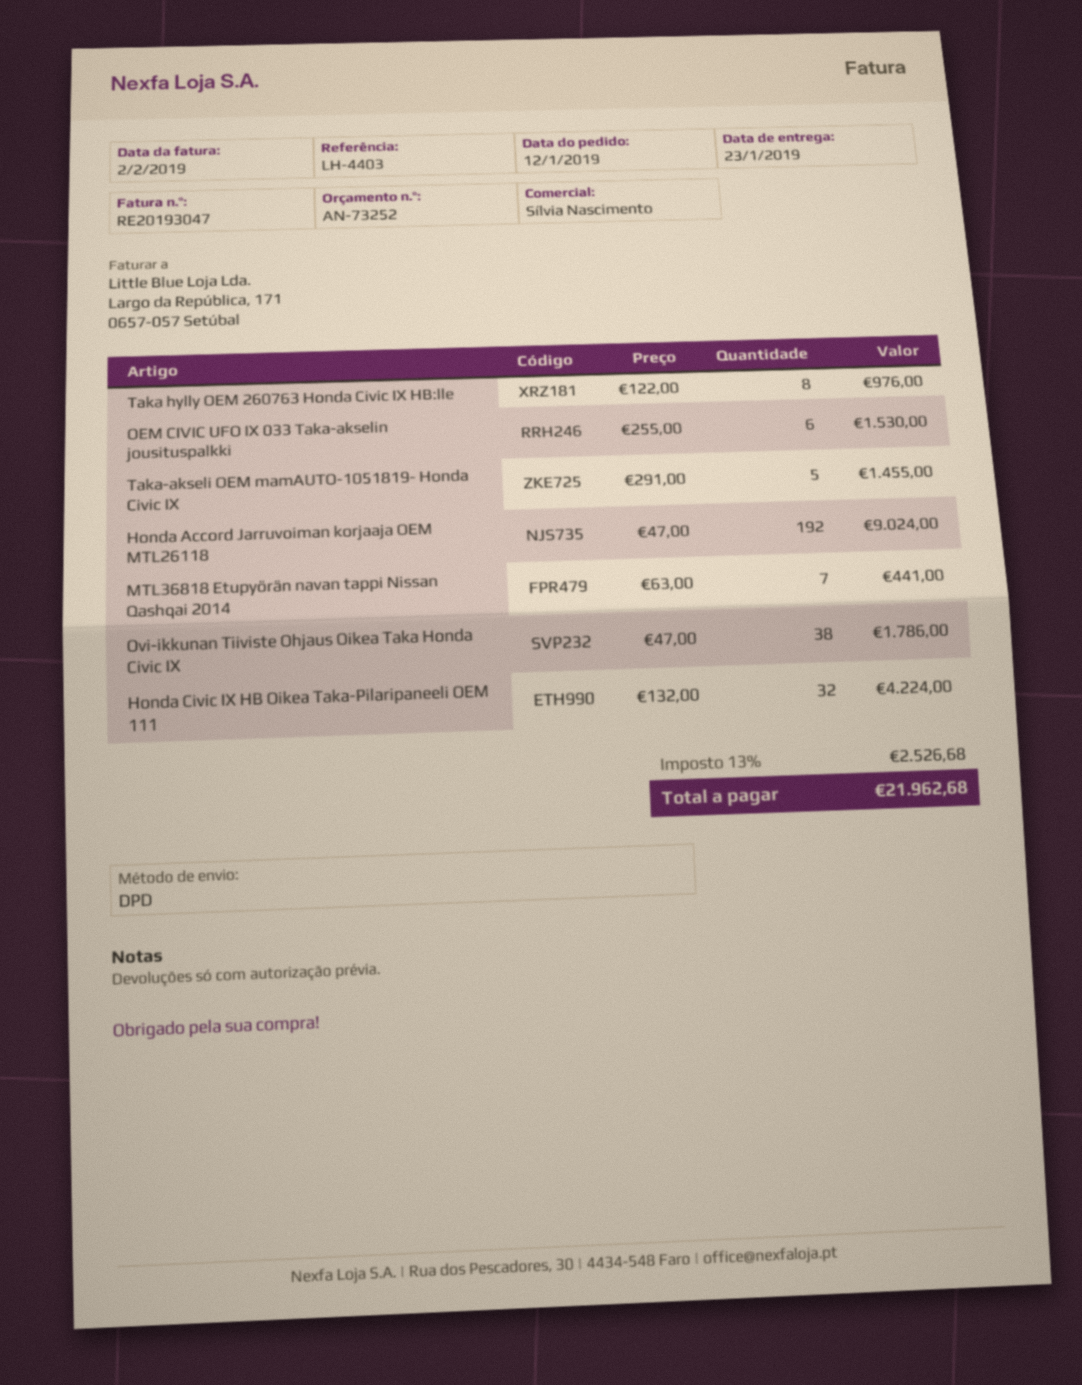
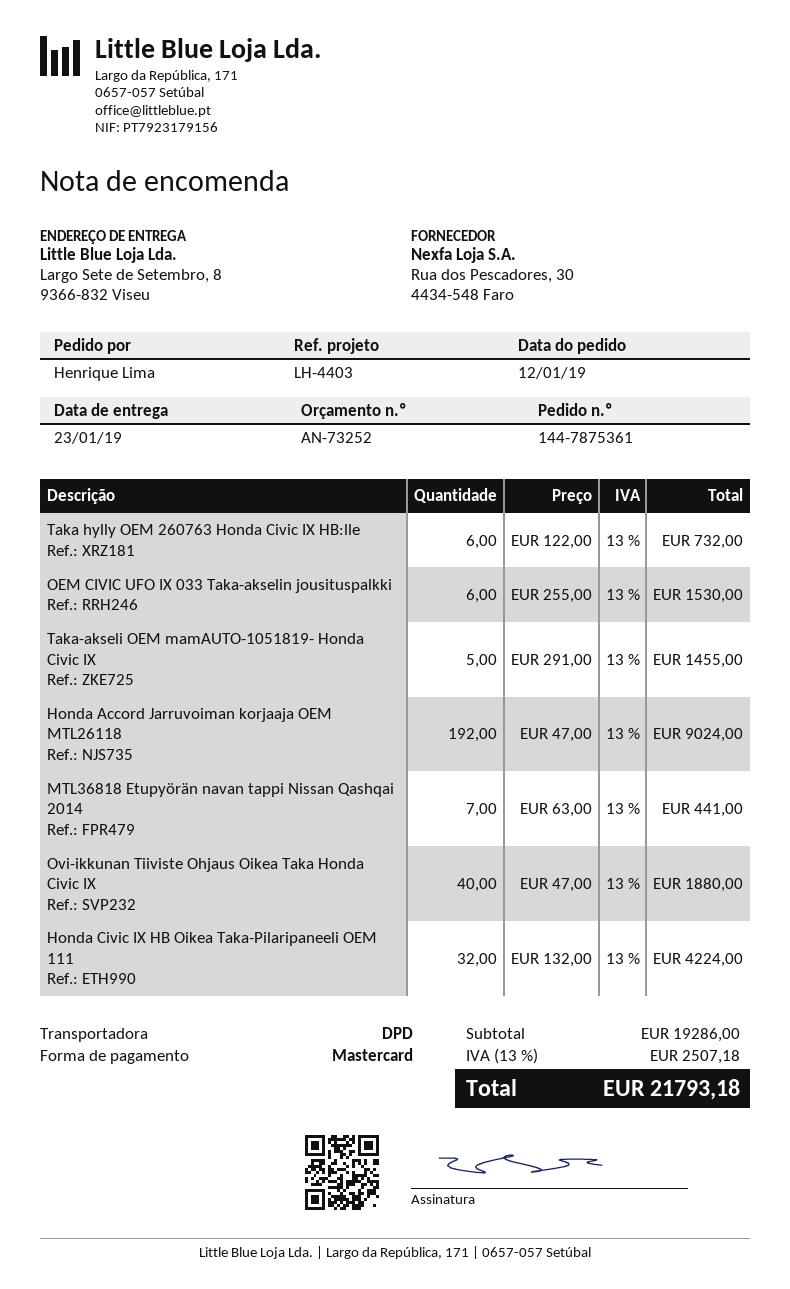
Taka hylly OEM 260763 Honda Civic IX HB:lle: 8 x 122.00 = 976.00 -> 6 x 122.00 = 732.00
Ovi-ikkunan Tiiviste Ohjaus Oikea Taka Honda Civic IX: 38 x 47.00 = 1786.00 -> 40 x 47.00 = 1880.00
tax: 13% = 2526.68 -> 13% = 2507.18
total: 21962.68 -> 21793.18

